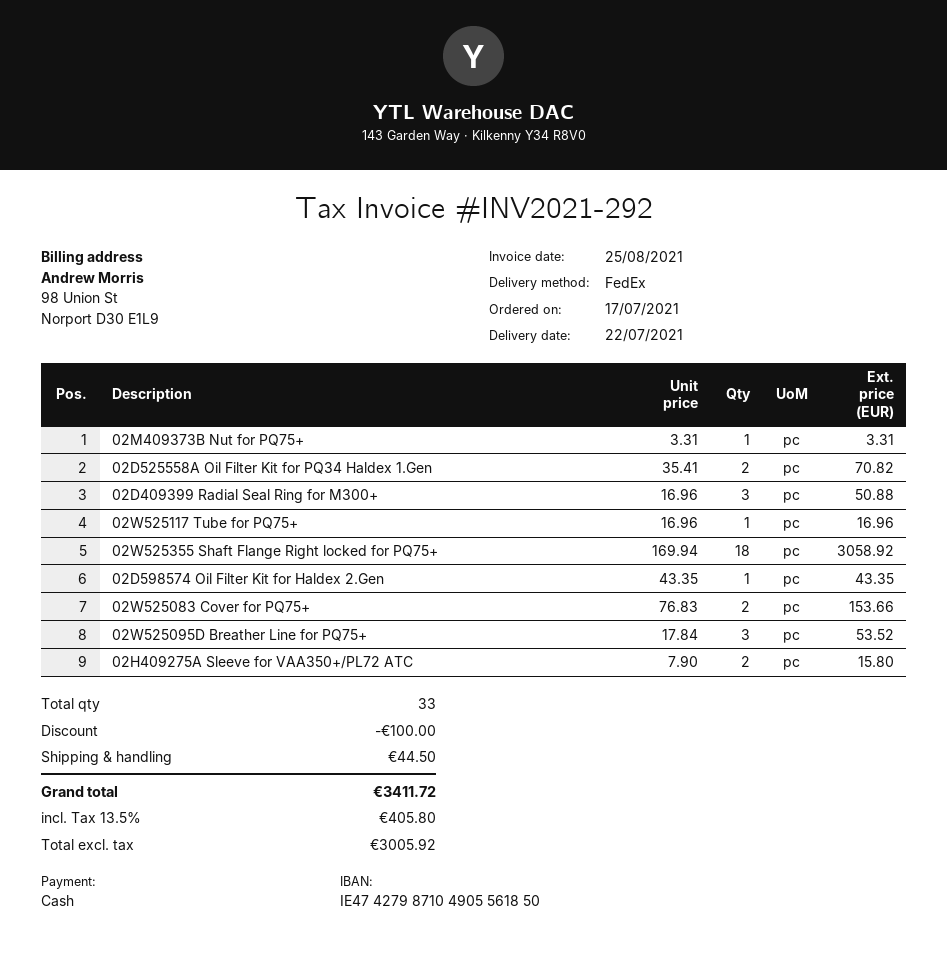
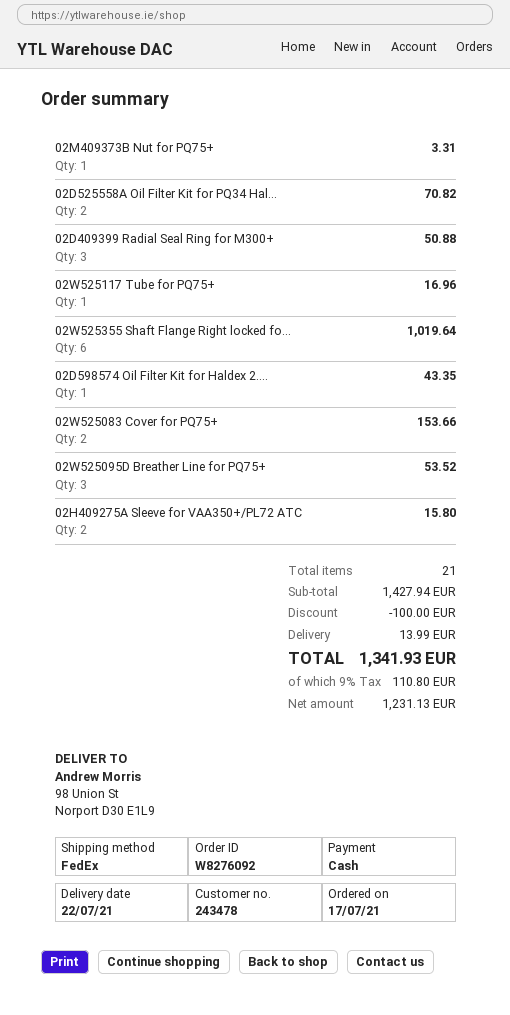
02W525355 Shaft Flange Right locked for PQ75+: 18 for 3058.92 -> 6 for 1019.64
total quantity: 33 -> 21
shipping: 44.50 -> 13.99
net: 3005.92 -> 1231.13
tax: 13.5% = 405.80 -> 9% = 110.80
total: 3411.72 -> 1341.93

